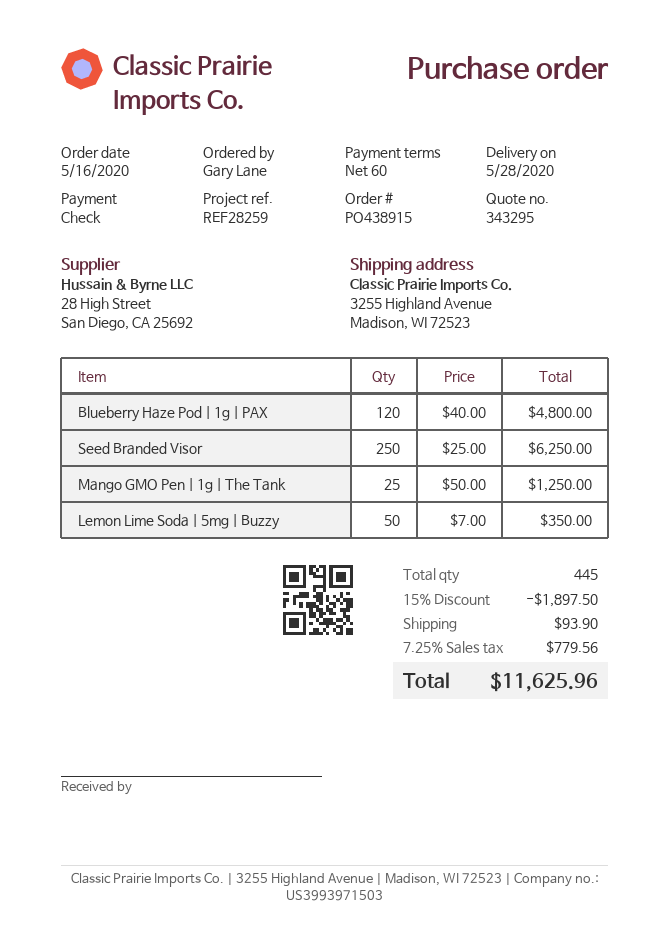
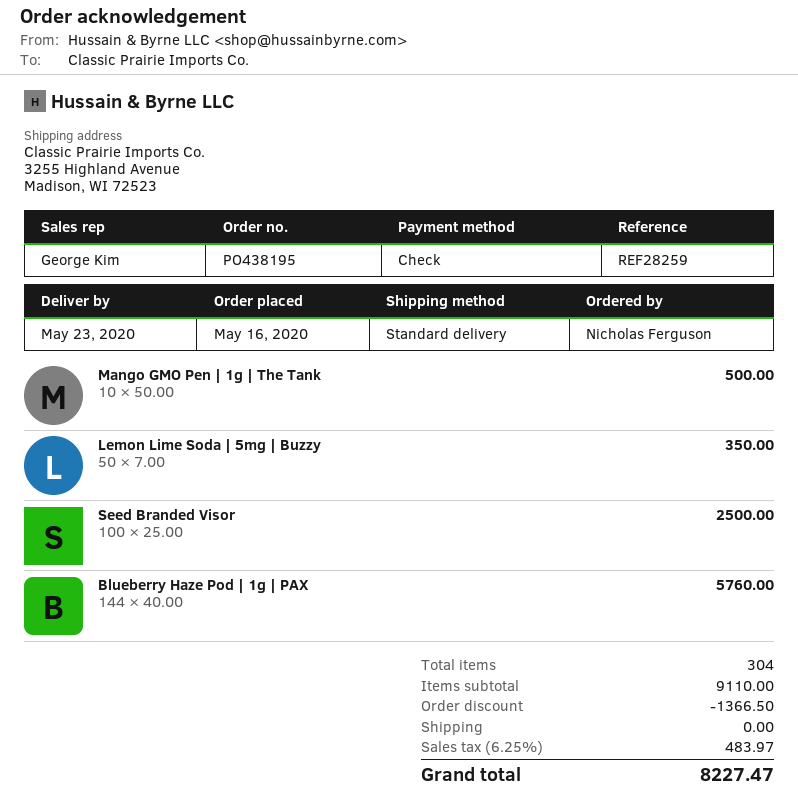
order number: PO438915 -> PO438195
delivery date: 2020-05-28 -> 2020-05-23
ordered by: Gary Lane -> Nicholas Ferguson
Blueberry Haze Pod | 1g | PAX: 120 x 40.00 = 4800.00 -> 144 x 40.00 = 5760.00
Seed Branded Visor: 250 x 25.00 = 6250.00 -> 100 x 25.00 = 2500.00
Mango GMO Pen | 1g | The Tank: 25 x 50.00 = 1250.00 -> 10 x 50.00 = 500.00
total quantity: 445 -> 304
discount: 1897.50 -> 1366.50
shipping: 93.90 -> 0.00
tax: 7.25% = 779.56 -> 6.25% = 483.97
total: 11625.96 -> 8227.47

